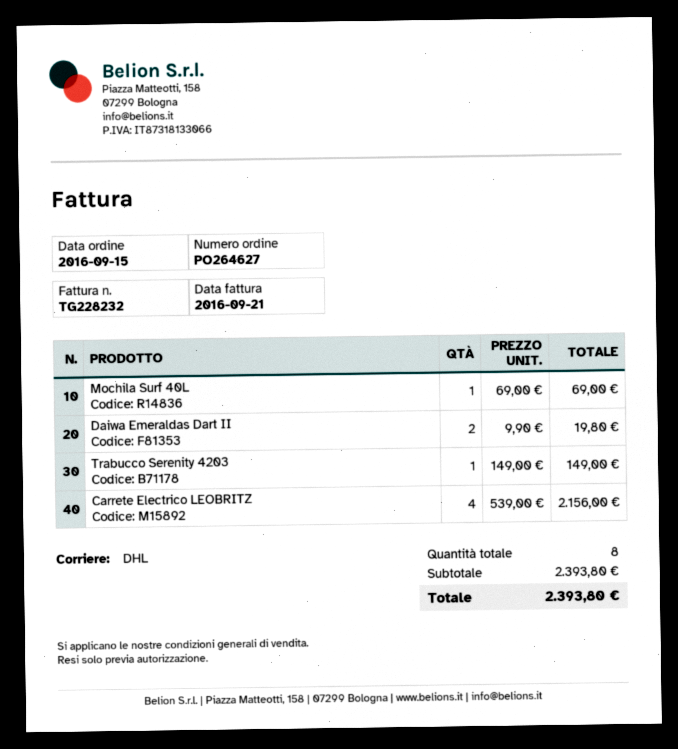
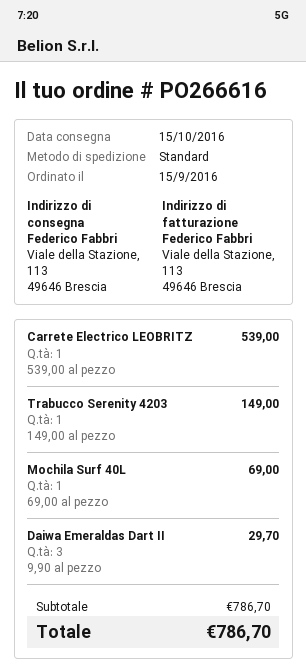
order number: PO264627 -> PO266616
shipping method: DHL -> standard
Daiwa Emeraldas Dart II: 2 x 9.90 = 19.80 -> 3 x 9.90 = 29.70
Carrete Electrico LEOBRITZ: 4 x 539.00 = 2156.00 -> 1 x 539.00 = 539.00
subtotal: 2393.80 -> 786.70
total: 2393.80 -> 786.70

